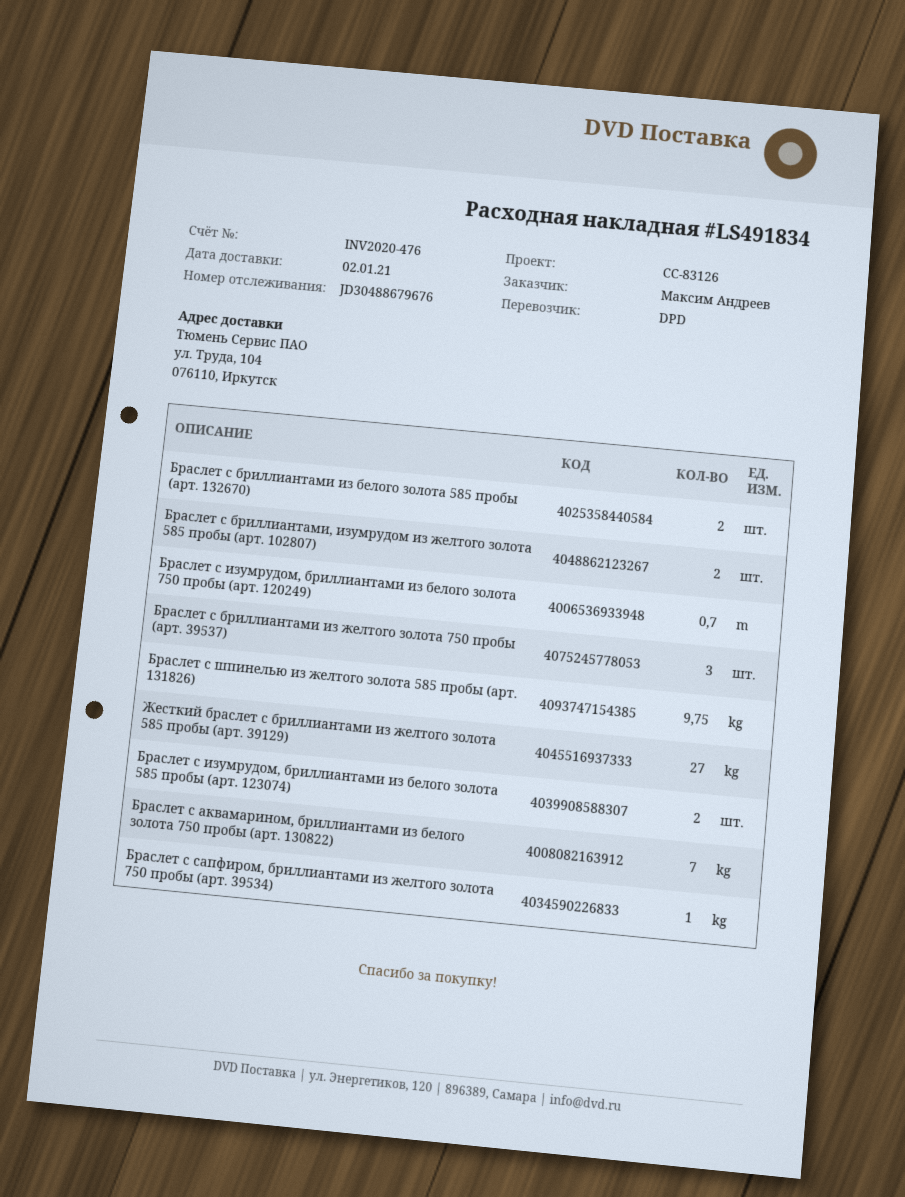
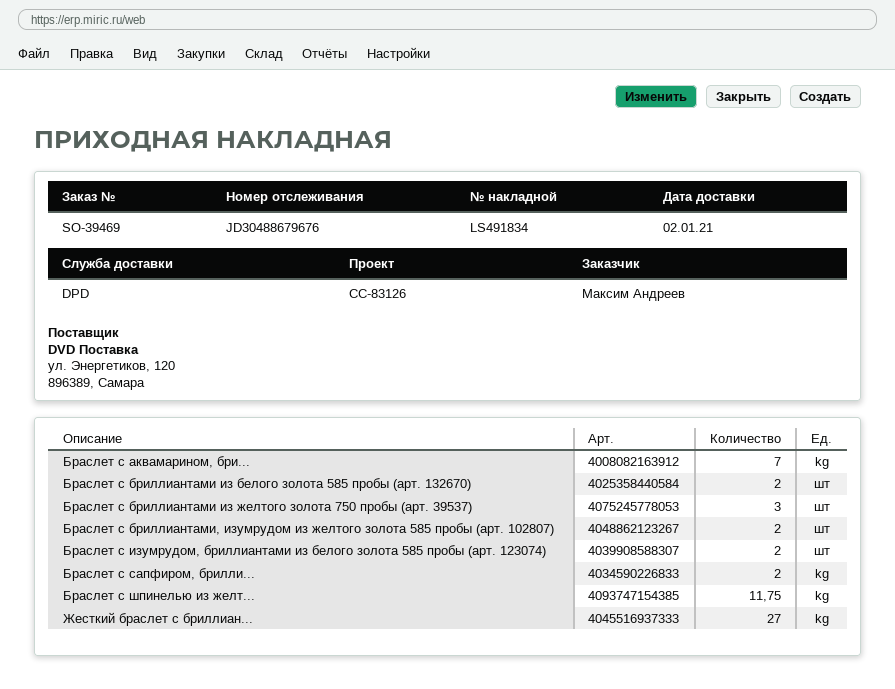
Браслет с изумрудом, бриллиантами из белого золота 750 пробы (арт. 120249): 0.7 -> none
Браслет с шпинелью из желтого золота 585 пробы (арт. 131826): 9.75 -> 11.75
Браслет с сапфиром, бриллиантами из желтого золота 750 пробы (арт. 39534): 1 -> 2

